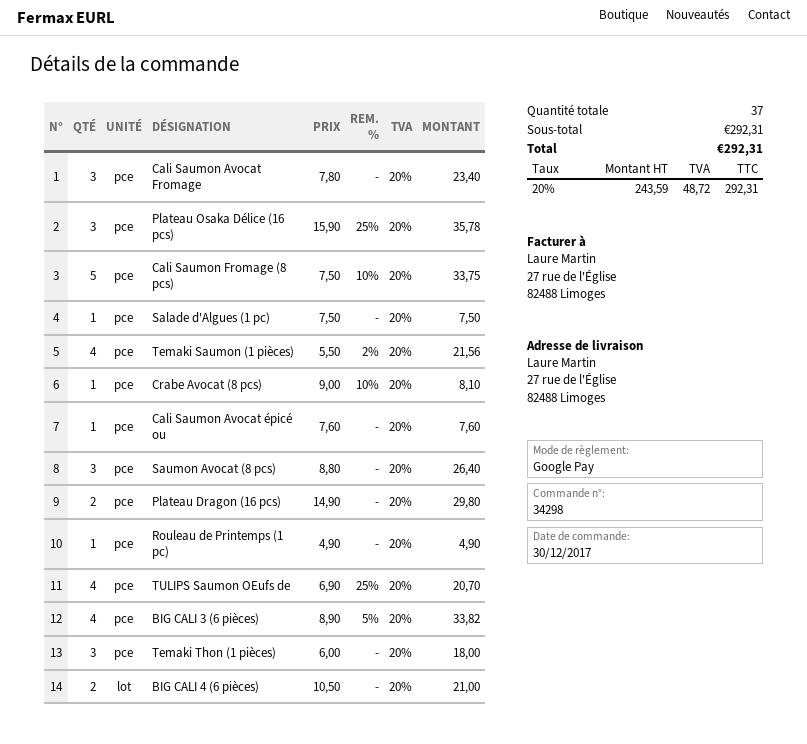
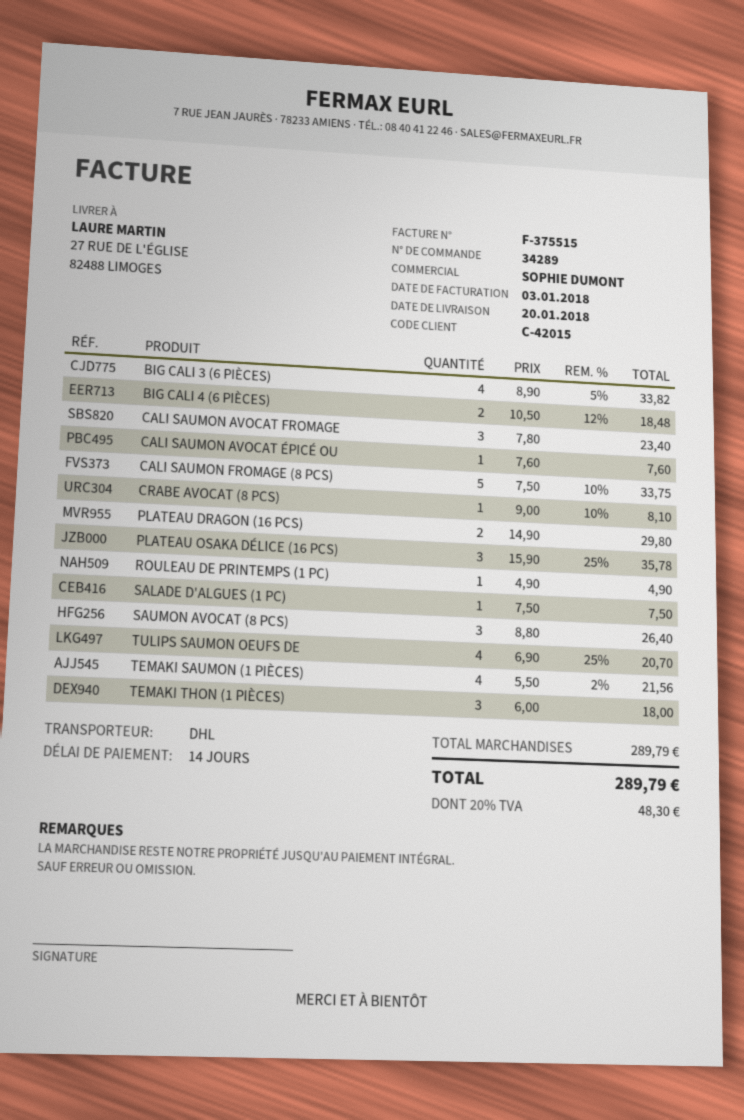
order number: 34298 -> 34289
BIG CALI 4 (6 pièces): 2 x 10.50 = 21.00 -> 2 x 10.50 - 12% = 18.48
subtotal: 292.31 -> 289.79
tax: 20% = 48.72 -> 20% = 48.30
total: 292.31 -> 289.79

